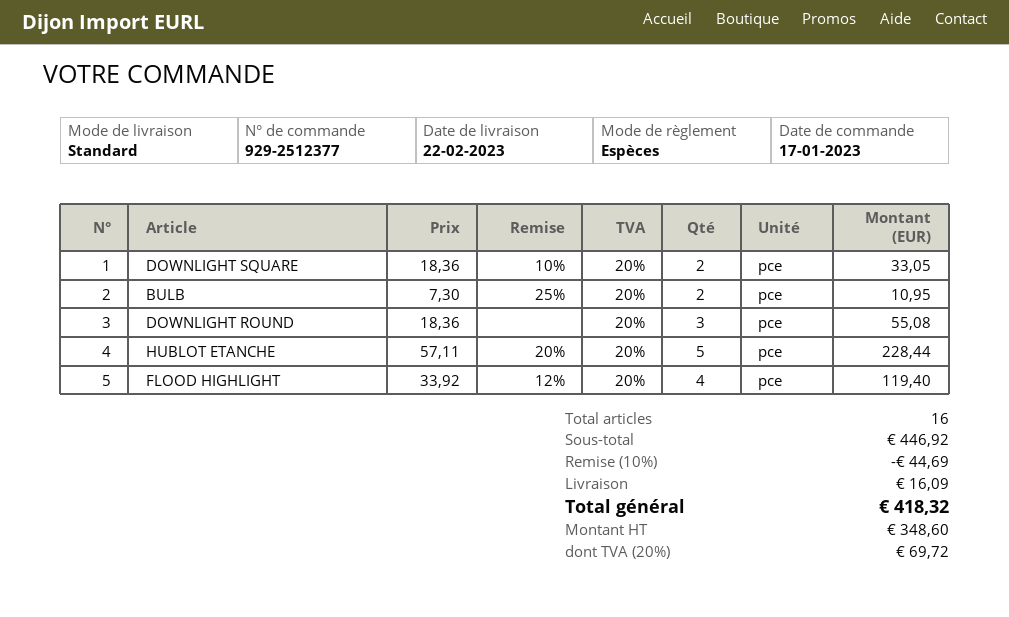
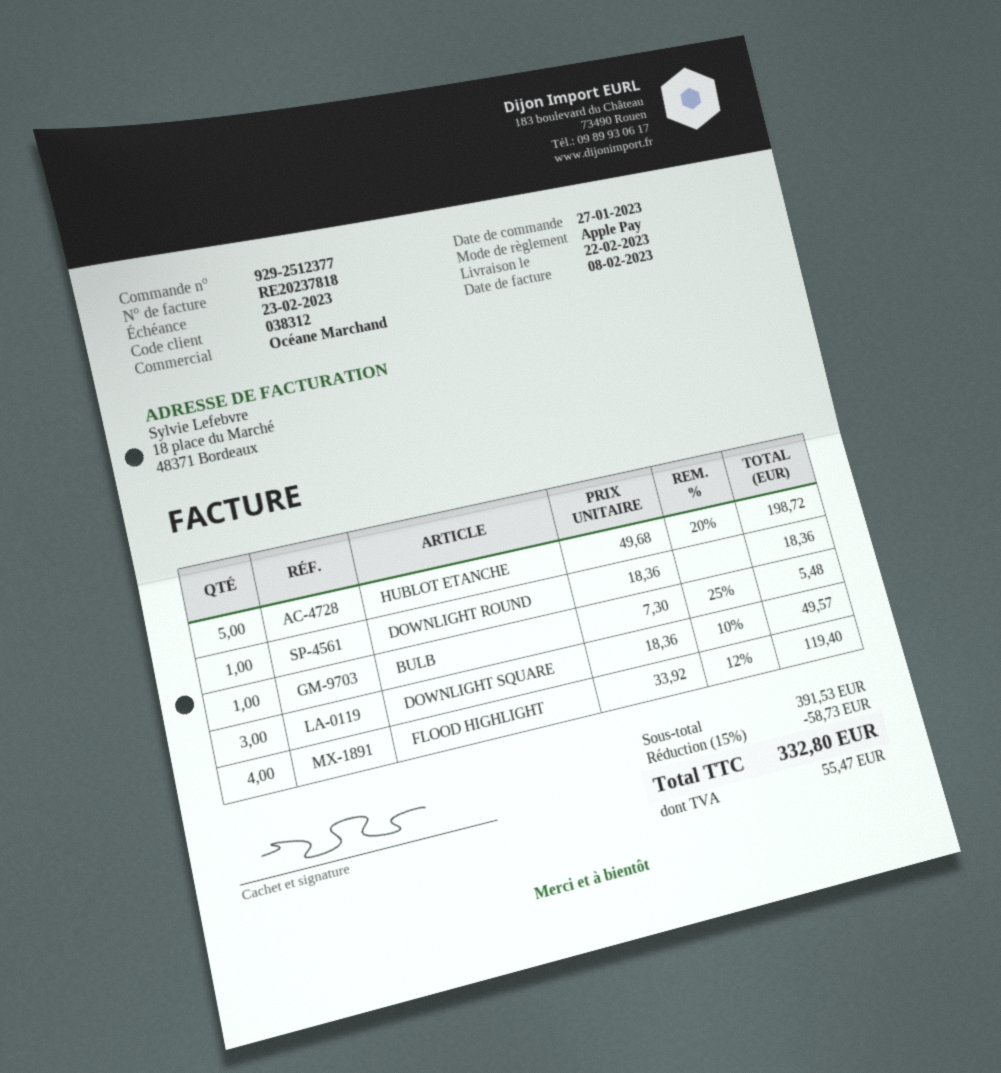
order date: 2023-01-17 -> 2023-01-27
payment method: cash -> Apple Pay
DOWNLIGHT SQUARE: 2 x 18.36 - 10% = 33.05 -> 3 x 18.36 - 10% = 49.57
BULB: 2 x 7.30 - 25% = 10.95 -> 1 x 7.30 - 25% = 5.48
DOWNLIGHT ROUND: 3 x 18.36 = 55.08 -> 1 x 18.36 = 18.36
HUBLOT ETANCHE: 5 x 57.11 - 20% = 228.44 -> 5 x 49.68 - 20% = 198.72
subtotal: 446.92 -> 391.53
discount: 10% = 44.69 -> 15% = 58.73
shipping: 16.09 -> none
tax: 69.72 -> 55.47
total: 418.32 -> 332.80

